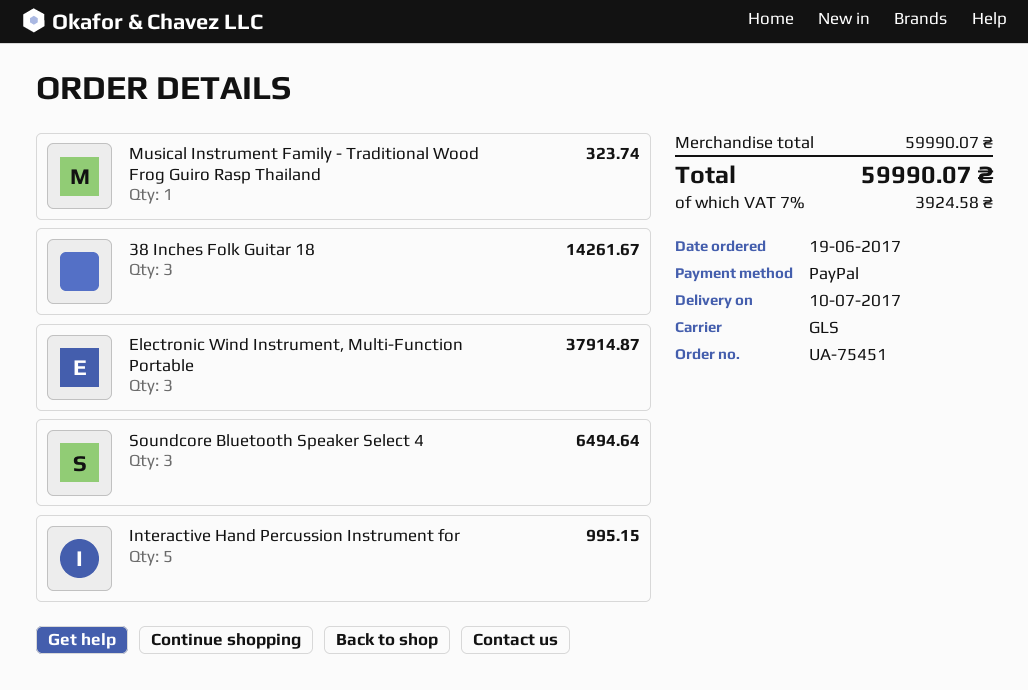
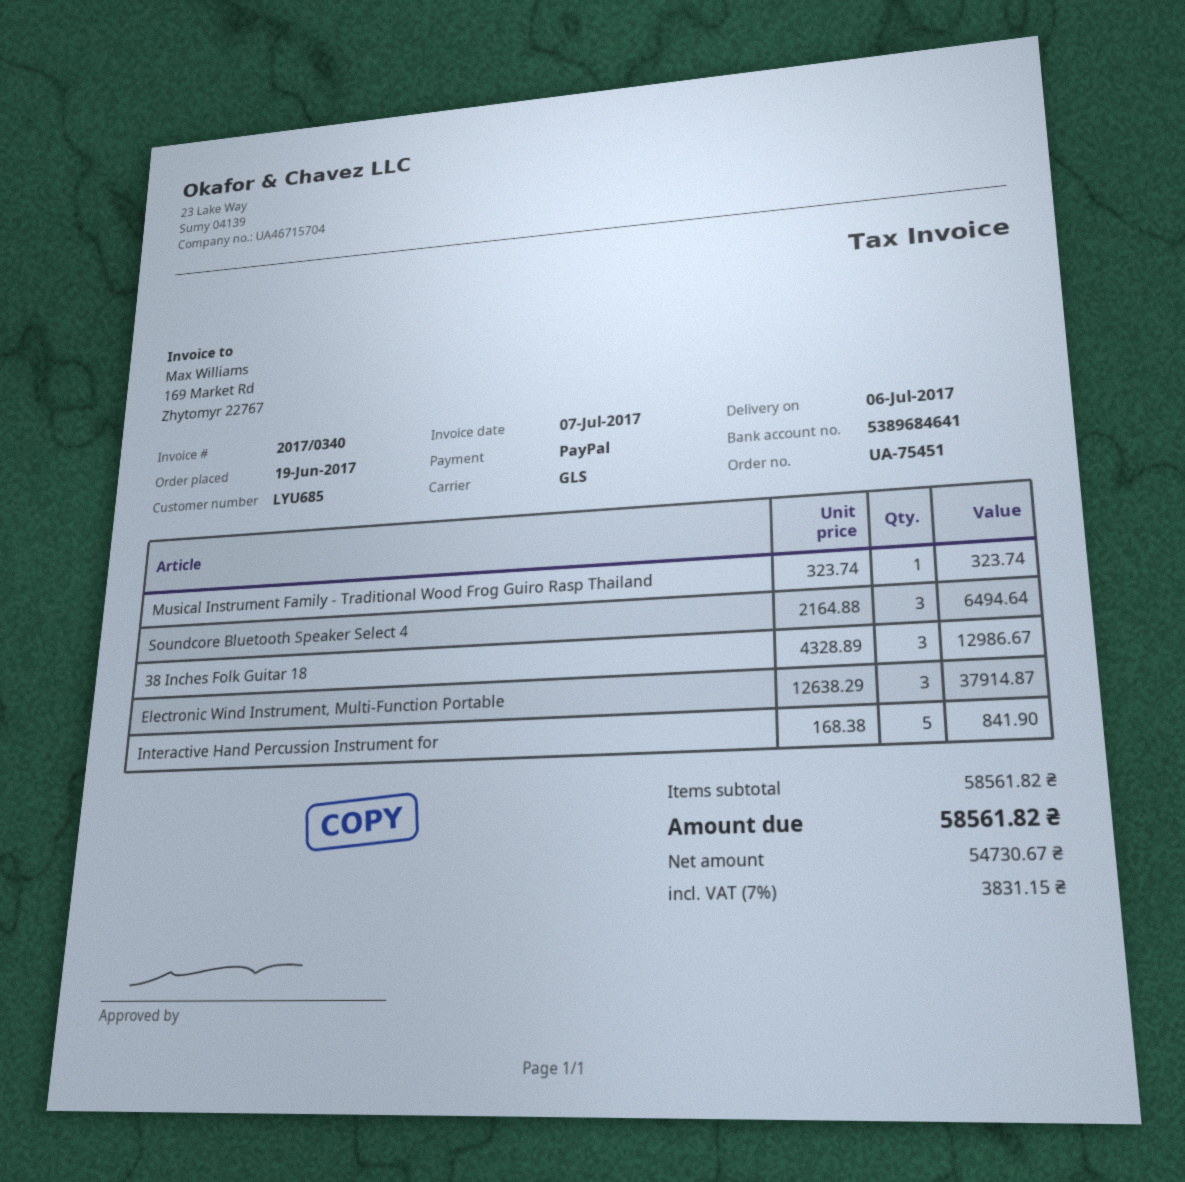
delivery date: 2017-07-10 -> 2017-07-06
38 Inches Folk Guitar 18: 3 for 14261.67 -> 3 for 12986.67
Interactive Hand Percussion Instrument for: 5 for 995.15 -> 5 for 841.90
subtotal: 59990.07 -> 58561.82
tax: 7% = 3924.58 -> 7% = 3831.15
total: 59990.07 -> 58561.82

